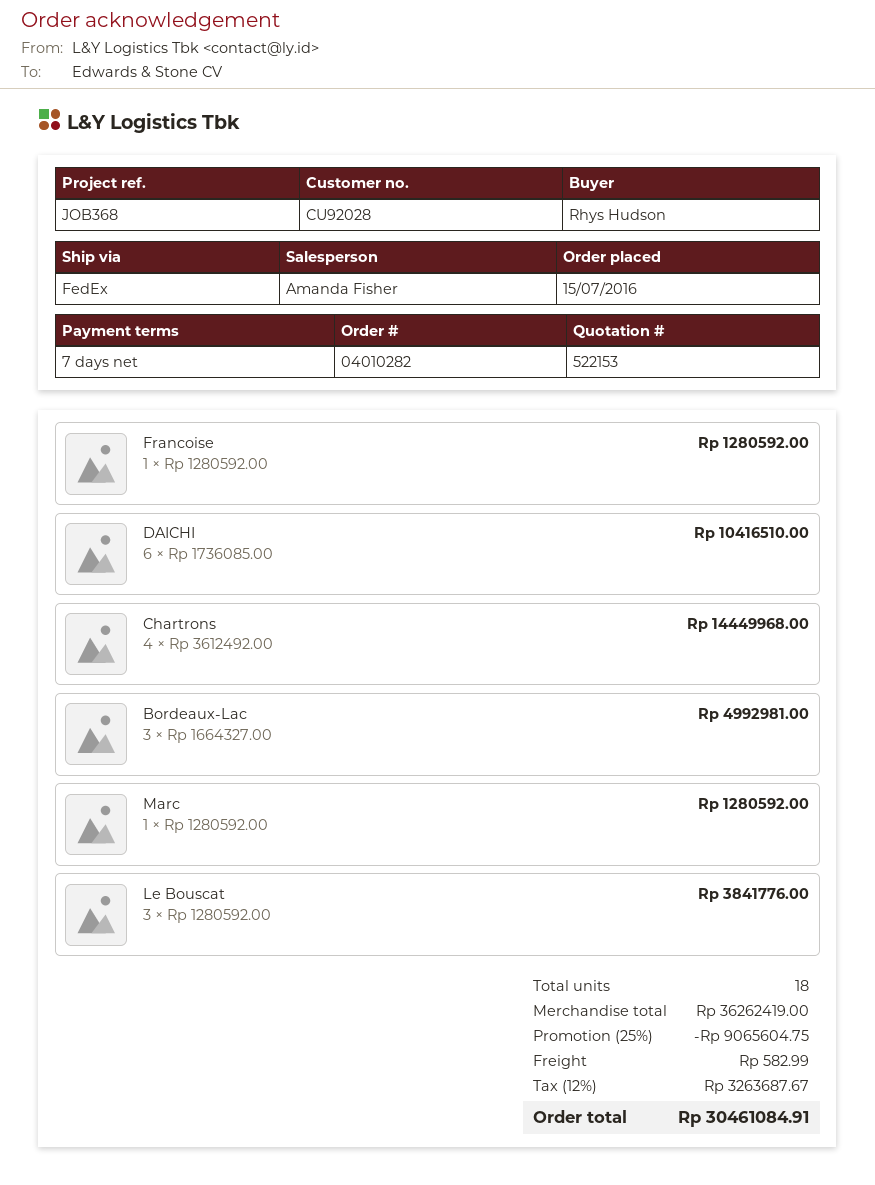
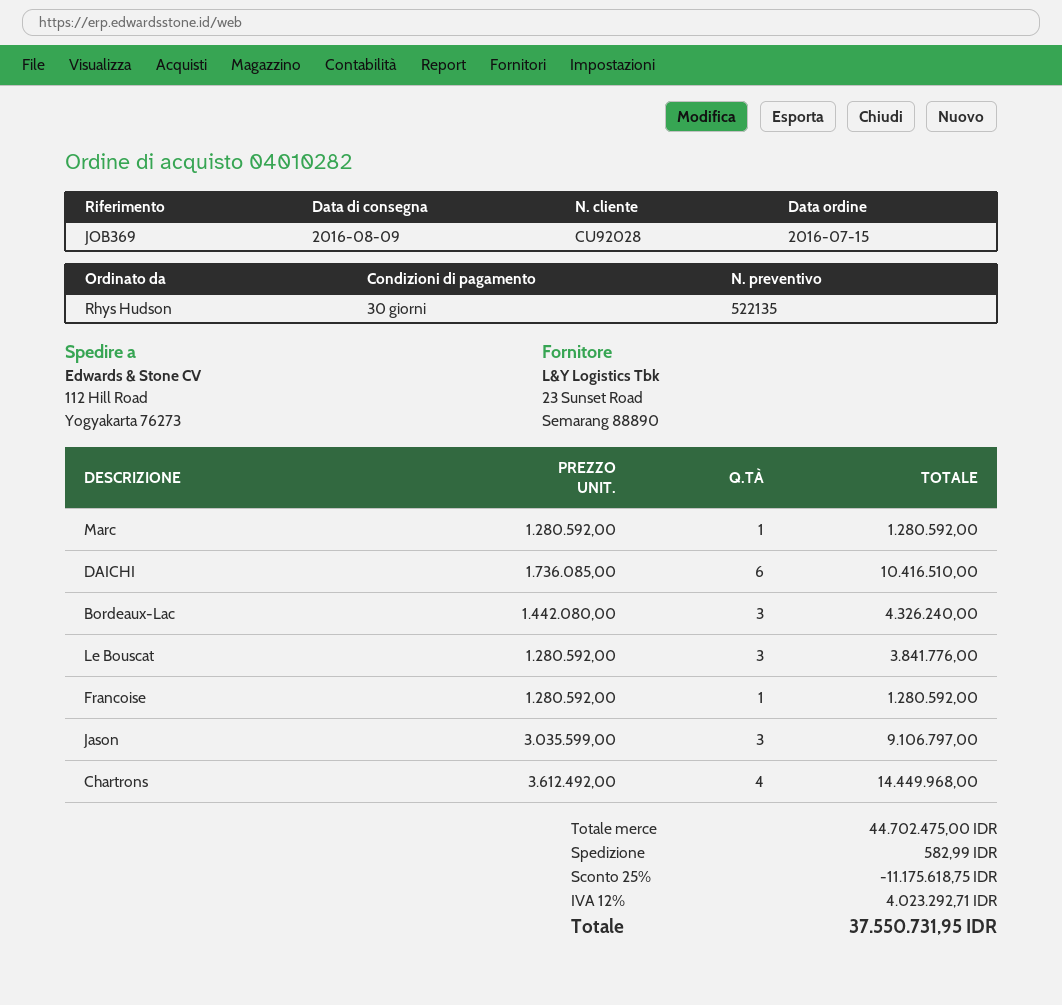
quote number: 522153 -> 522135
payment terms: 7 days -> 30 days
reference: JOB368 -> JOB369
Bordeaux-Lac: 3 x 1664327.00 = 4992981.00 -> 3 x 1442080.00 = 4326240.00
Jason: none -> 3 x 3035599.00 = 9106797.00
subtotal: 36262419.00 -> 44702475.00
discount: 25% = 9065604.75 -> 25% = 11175618.75
tax: 12% = 3263687.67 -> 12% = 4023292.71
total: 30461084.91 -> 37550731.95

